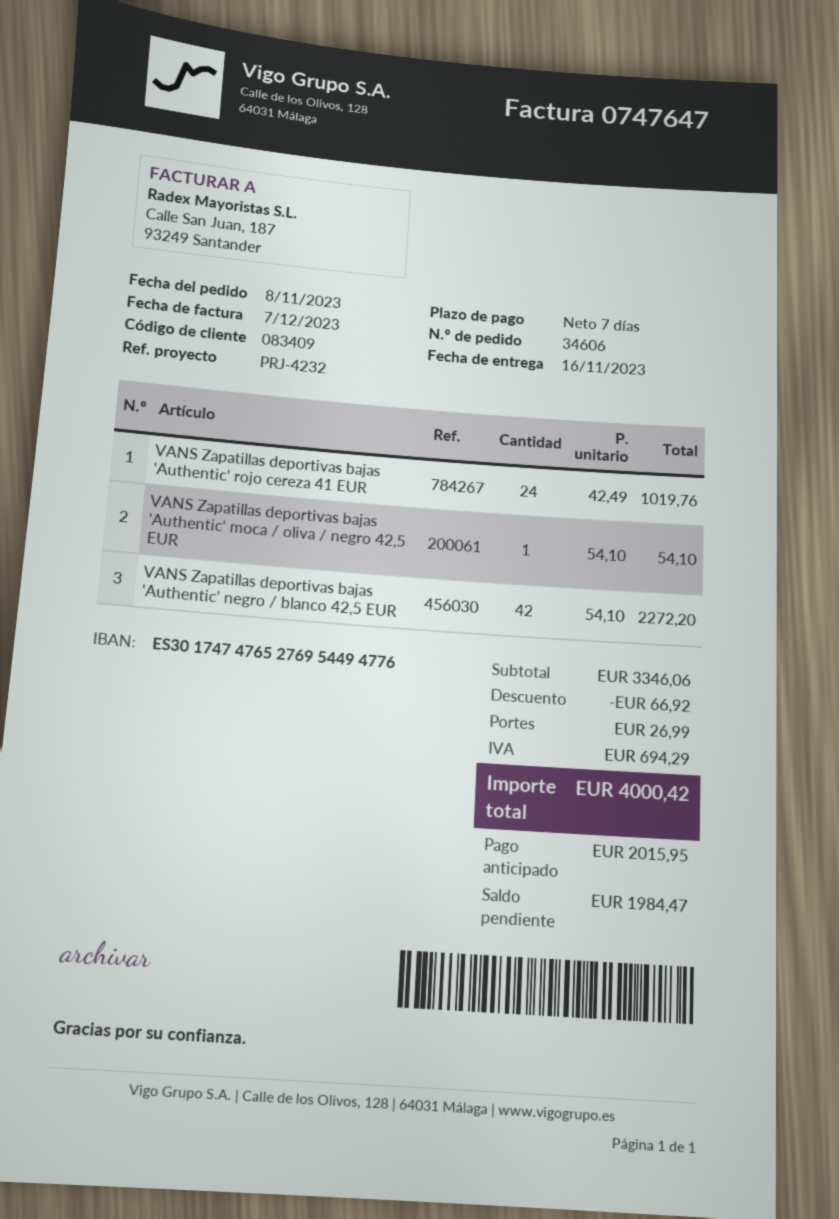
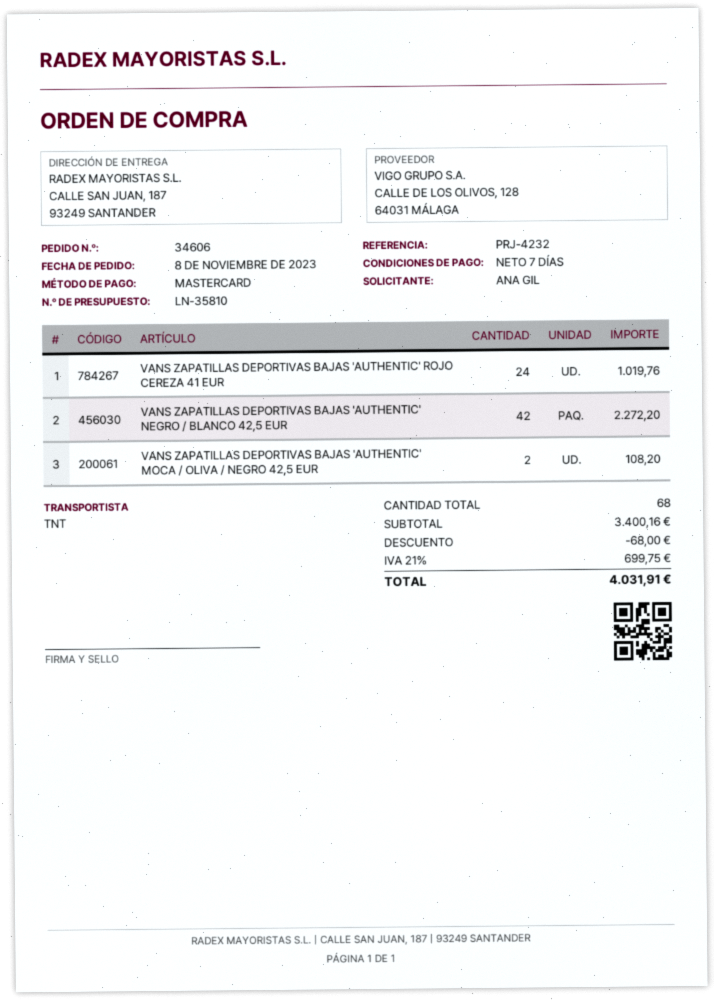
VANS Zapatillas deportivas bajas 'Authentic' moca / oliva / negro 42,5 EUR: 1 for 54.10 -> 2 for 108.20
subtotal: 3346.06 -> 3400.16
discount: 66.92 -> 68.00
shipping: 26.99 -> none
tax: 694.29 -> 699.75
total: 4000.42 -> 4031.91

